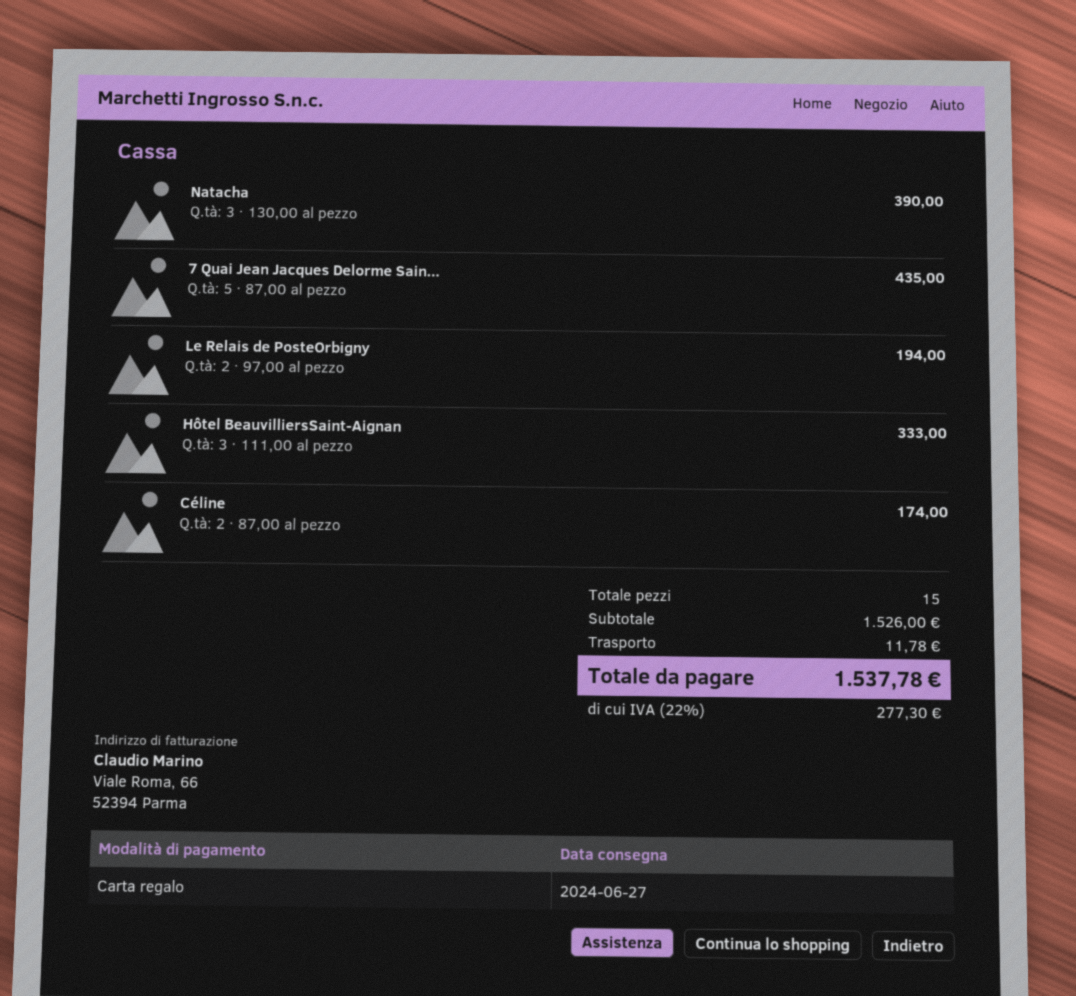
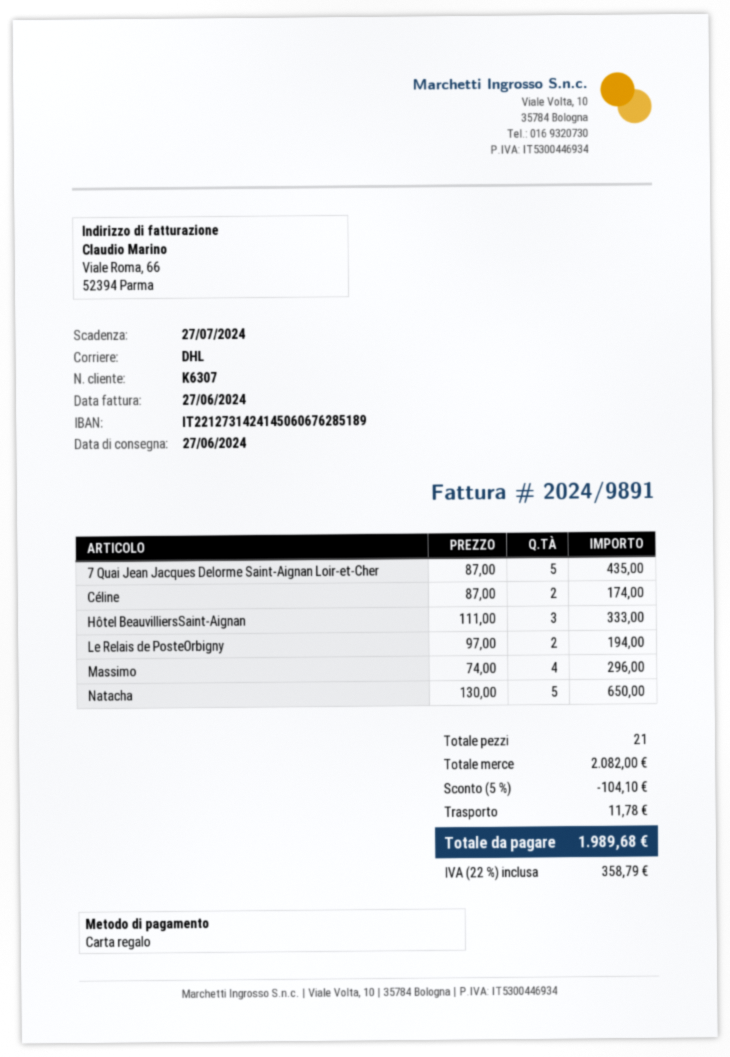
Natacha: 3 x 130.00 = 390.00 -> 5 x 130.00 = 650.00
Massimo: none -> 4 x 74.00 = 296.00
total quantity: 15 -> 21
subtotal: 1526.00 -> 2082.00
discount: none -> 5% = 104.10
tax: 22% = 277.30 -> 22% = 358.79
total: 1537.78 -> 1989.68

